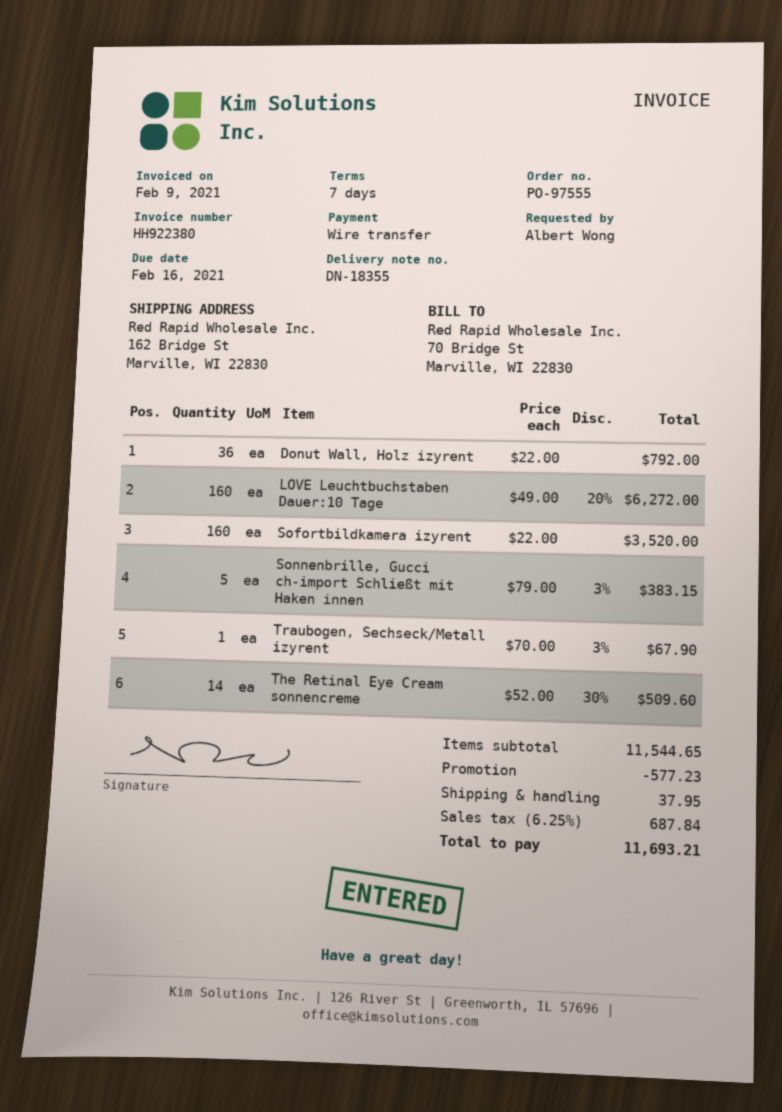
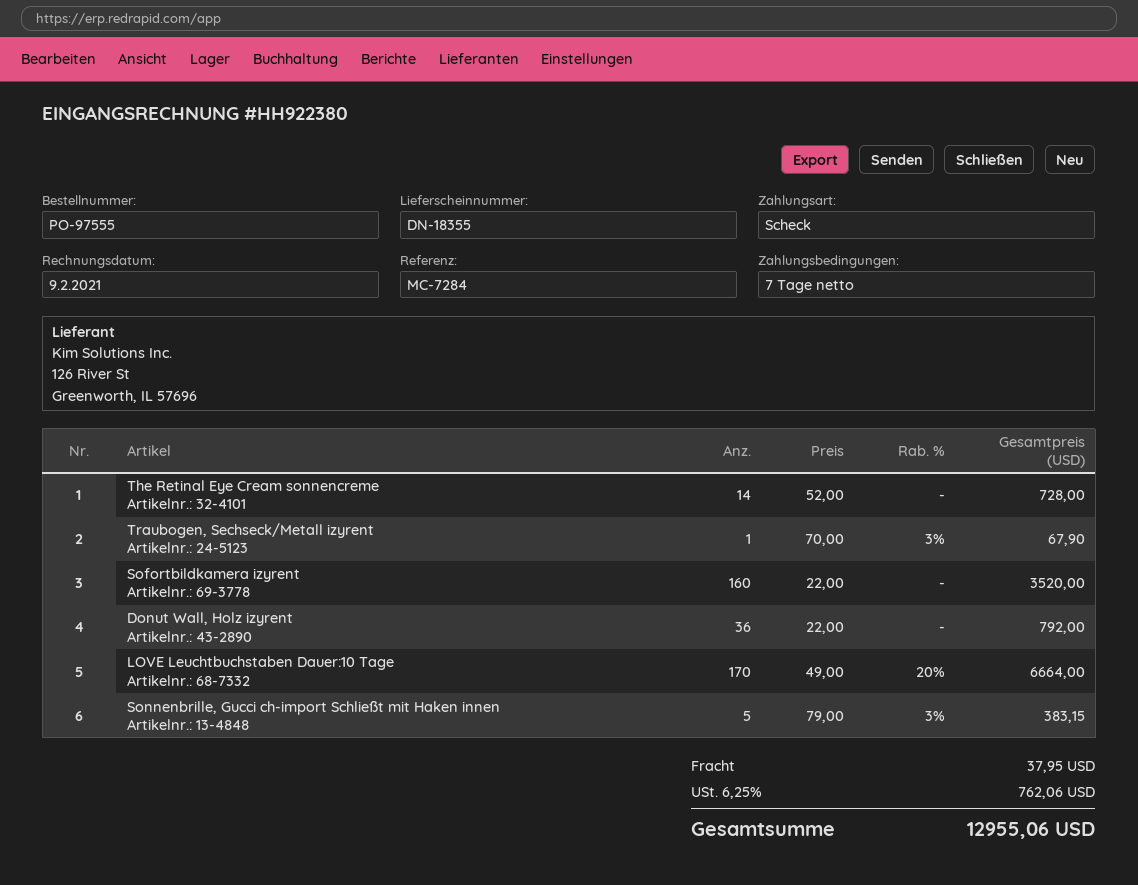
payment method: bank transfer -> cheque
LOVE Leuchtbuchstaben Dauer:10 Tage: 160 x 49.00 - 20% = 6272.00 -> 170 x 49.00 - 20% = 6664.00
The Retinal Eye Cream sonnencreme: 14 x 52.00 - 30% = 509.60 -> 14 x 52.00 = 728.00
discount: 577.23 -> none
tax: 6.25% = 687.84 -> 6.25% = 762.06
total: 11693.21 -> 12955.06

